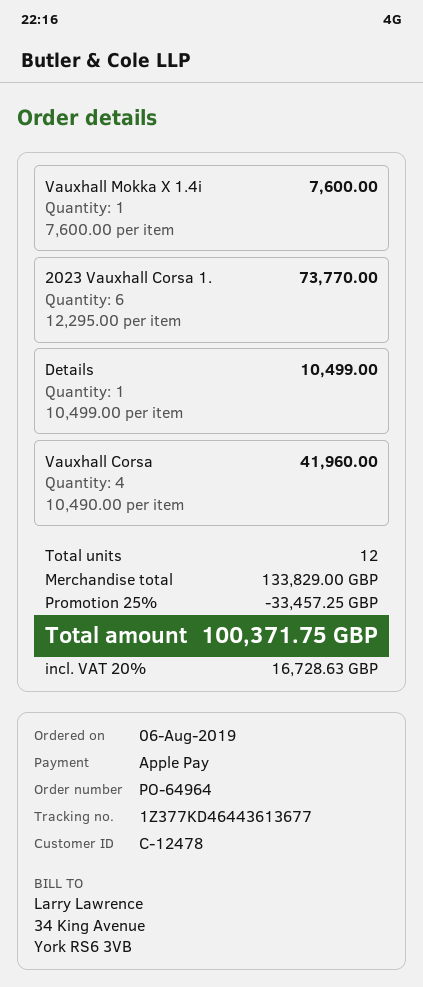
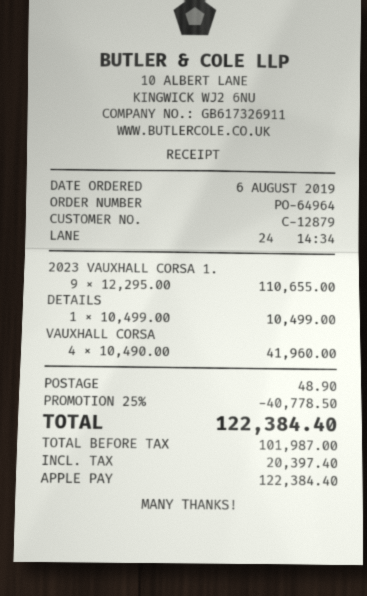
customer number: C-12478 -> C-12879
Vauxhall Mokka X 1.4i: 1 x 7600.00 = 7600.00 -> none
2023 Vauxhall Corsa 1.: 6 x 12295.00 = 73770.00 -> 9 x 12295.00 = 110655.00
discount: 25% = 33457.25 -> 25% = 40778.50
shipping: none -> 48.90
tax: 16728.63 -> 20397.40
total: 100371.75 -> 122384.40

